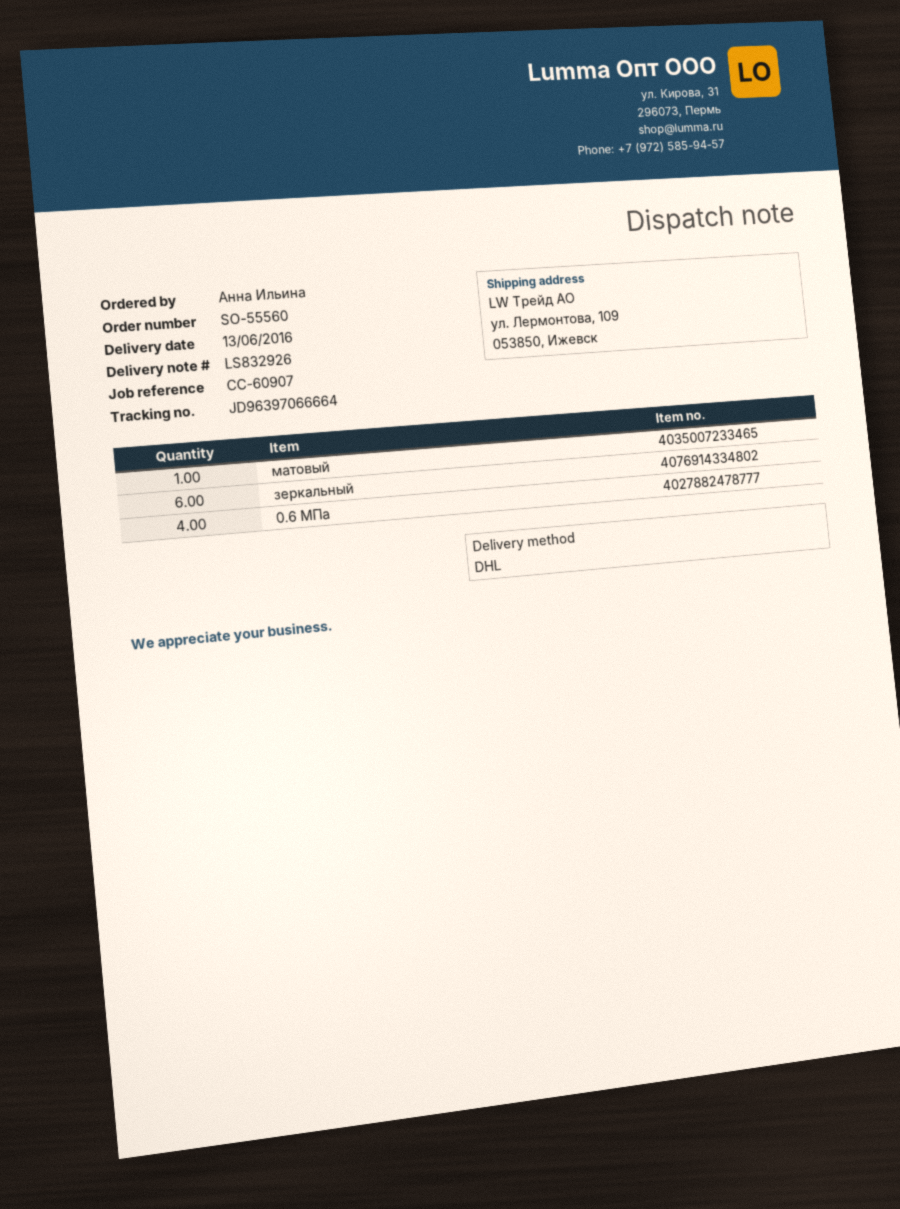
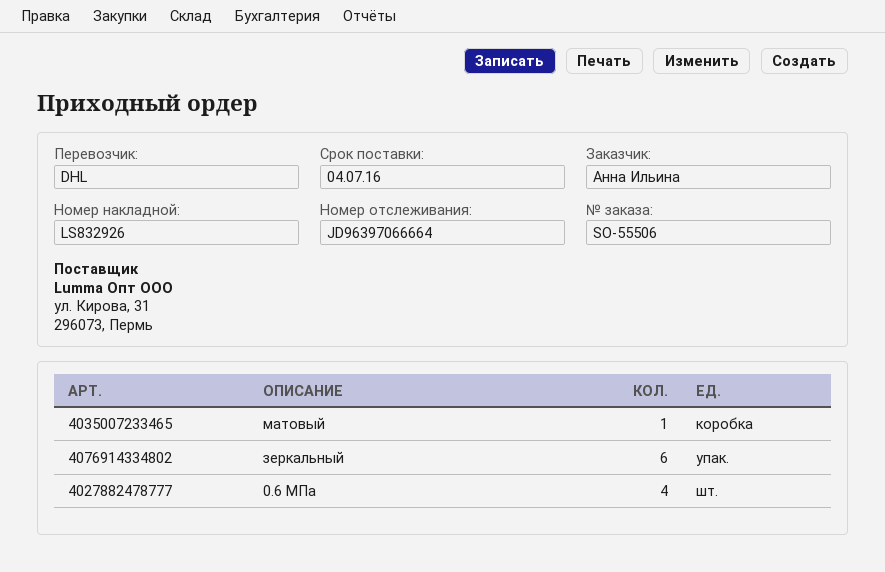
order number: SO-55560 -> SO-55506
delivery date: 2016-06-13 -> 2016-07-04

